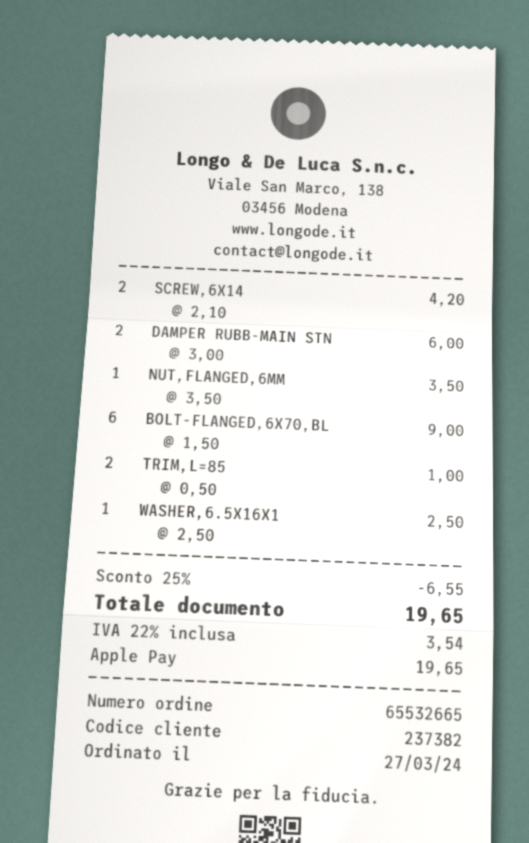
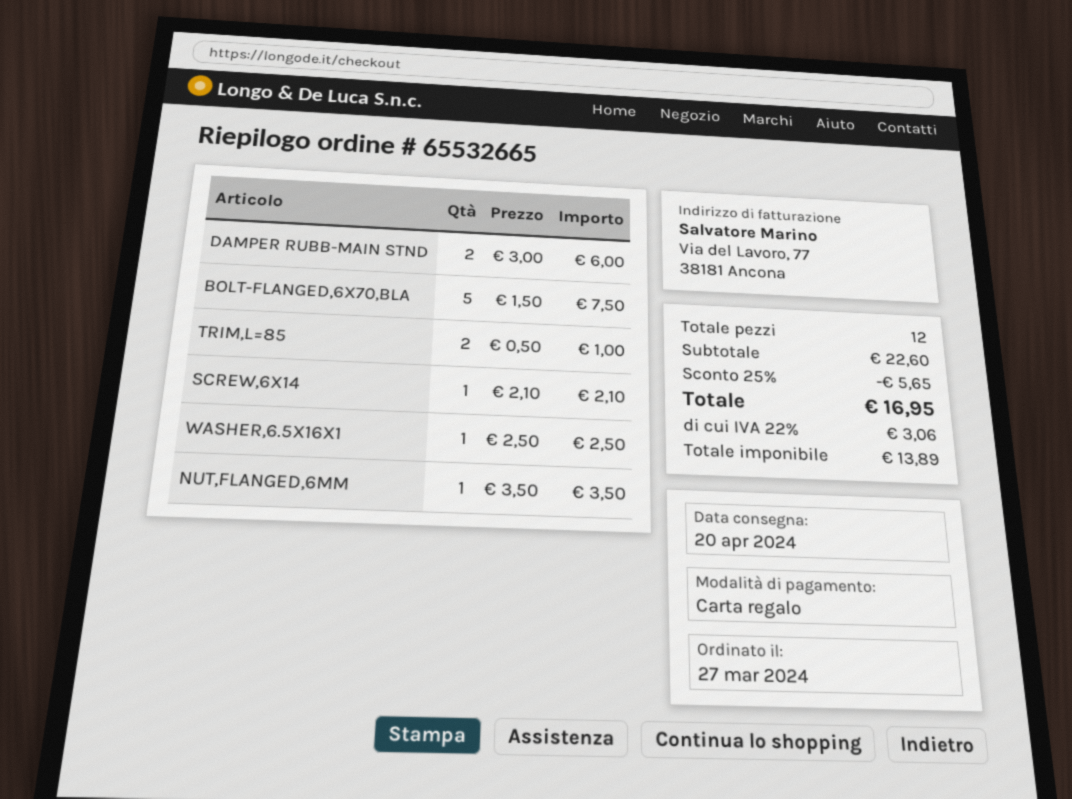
payment method: Apple Pay -> gift card
SCREW,6X14: 2 x 2.10 = 4.20 -> 1 x 2.10 = 2.10
BOLT-FLANGED,6X70,BL: 6 x 1.50 = 9.00 -> 5 x 1.50 = 7.50
discount: 25% = 6.55 -> 25% = 5.65
tax: 22% = 3.54 -> 22% = 3.06
total: 19.65 -> 16.95

